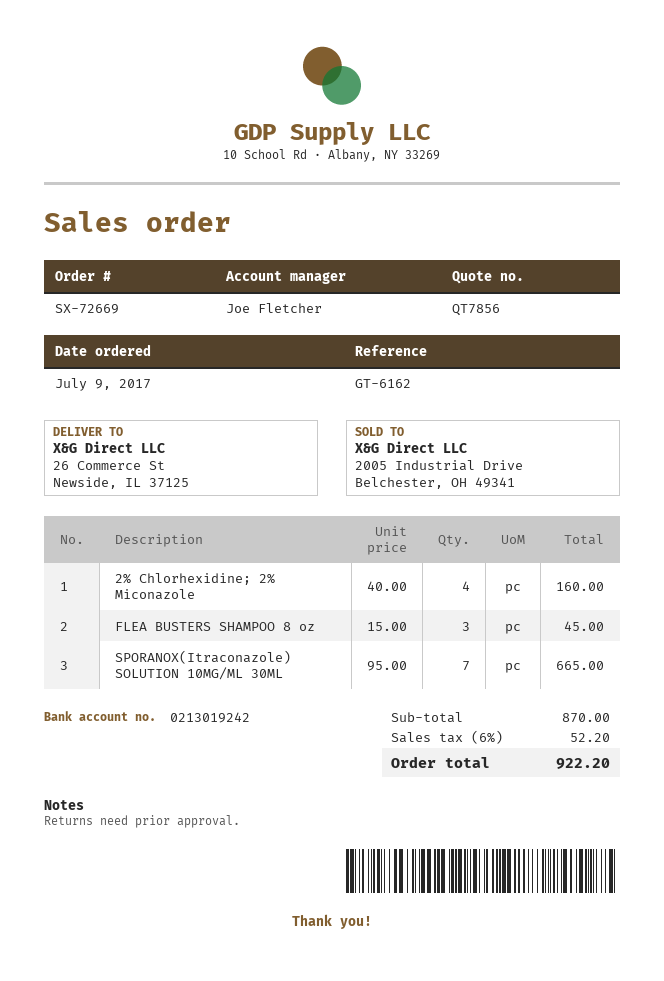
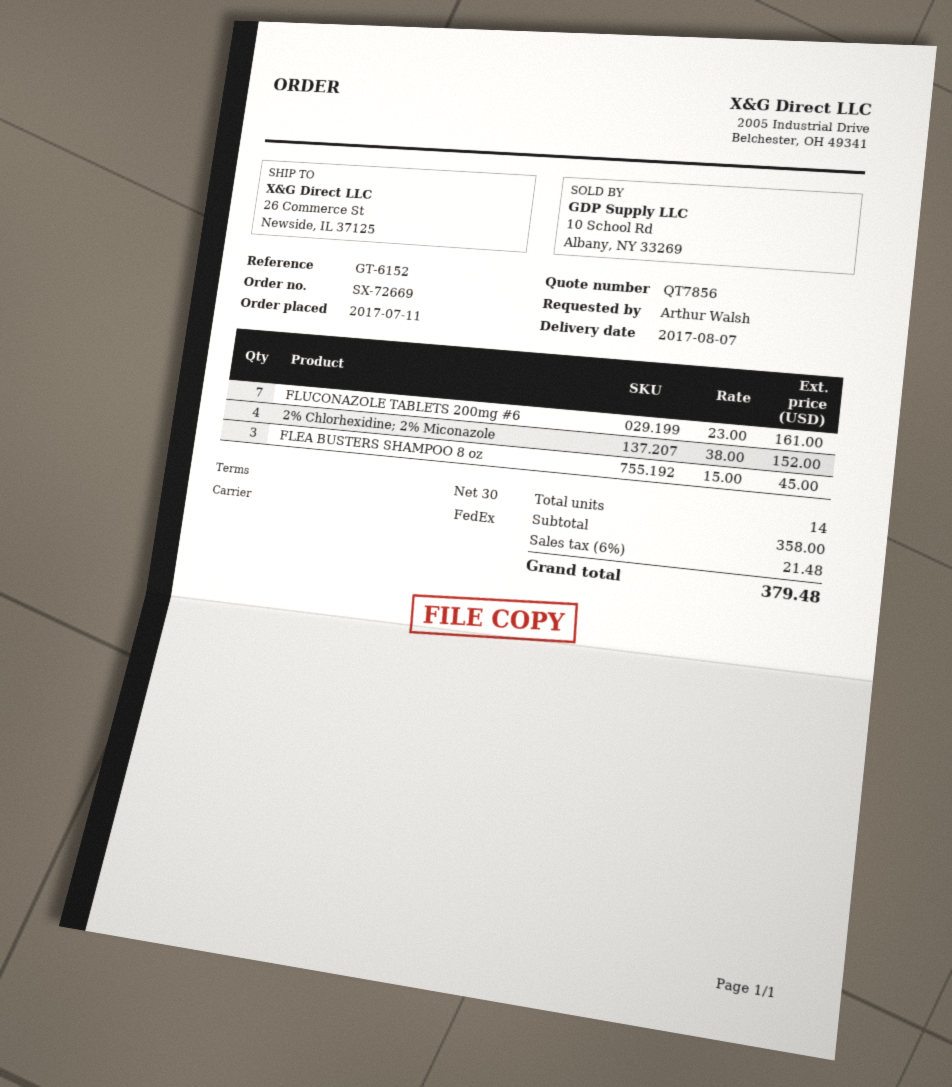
order date: 2017-07-09 -> 2017-07-11
reference: GT-6162 -> GT-6152
2% Chlorhexidine; 2% Miconazole: 4 x 40.00 = 160.00 -> 4 x 38.00 = 152.00
SPORANOX(Itraconazole) SOLUTION 10MG/ML 30ML: 7 x 95.00 = 665.00 -> none
FLUCONAZOLE TABLETS 200mg #6: none -> 7 x 23.00 = 161.00
subtotal: 870.00 -> 358.00
tax: 6% = 52.20 -> 6% = 21.48
total: 922.20 -> 379.48

